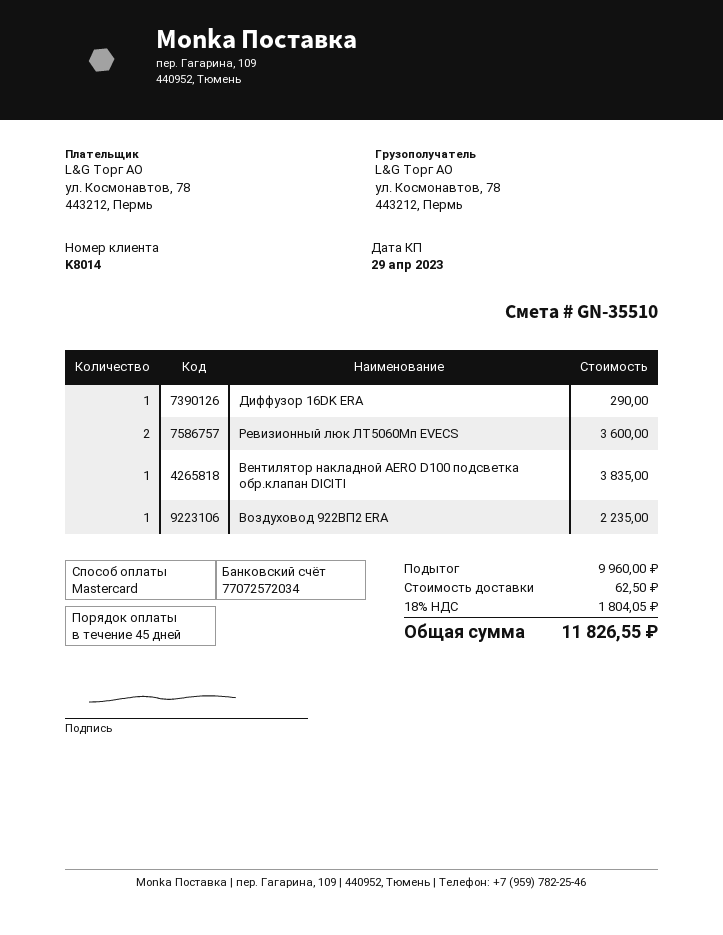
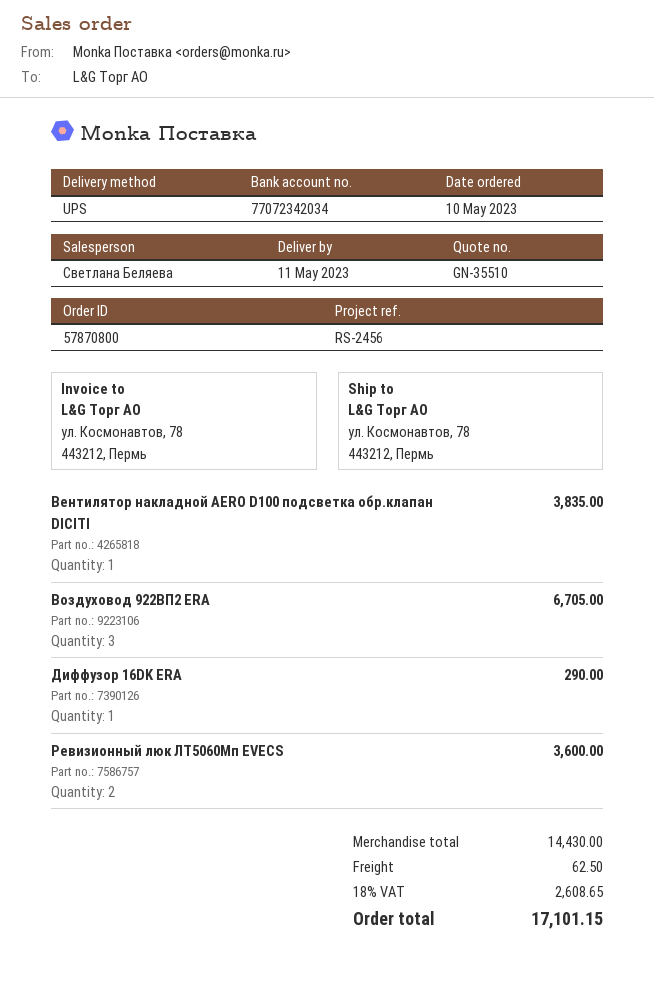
bank account: 77072572034 -> 77072342034
Воздуховод 922ВП2 ERA: 1 for 2235.00 -> 3 for 6705.00
subtotal: 9960.00 -> 14430.00
tax: 18% = 1804.05 -> 18% = 2608.65
total: 11826.55 -> 17101.15

